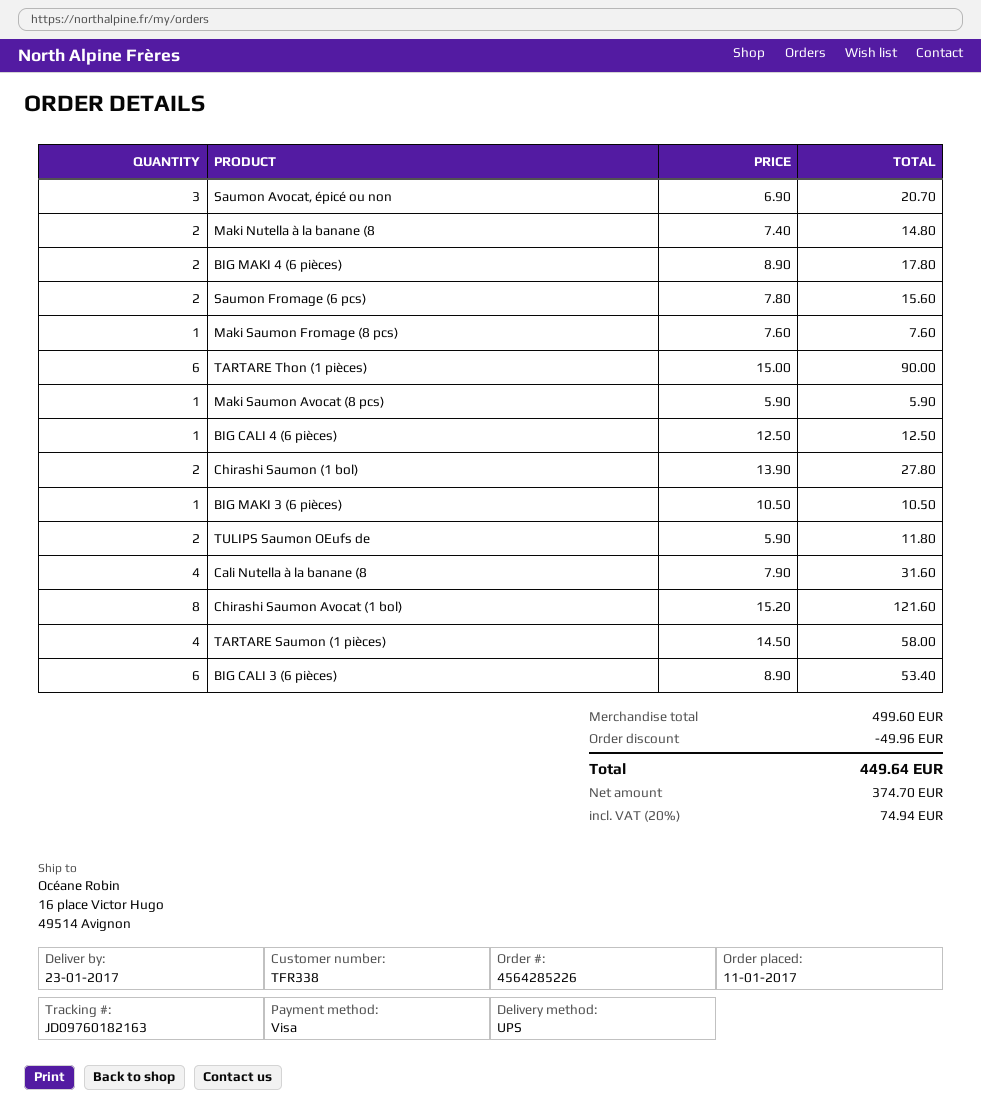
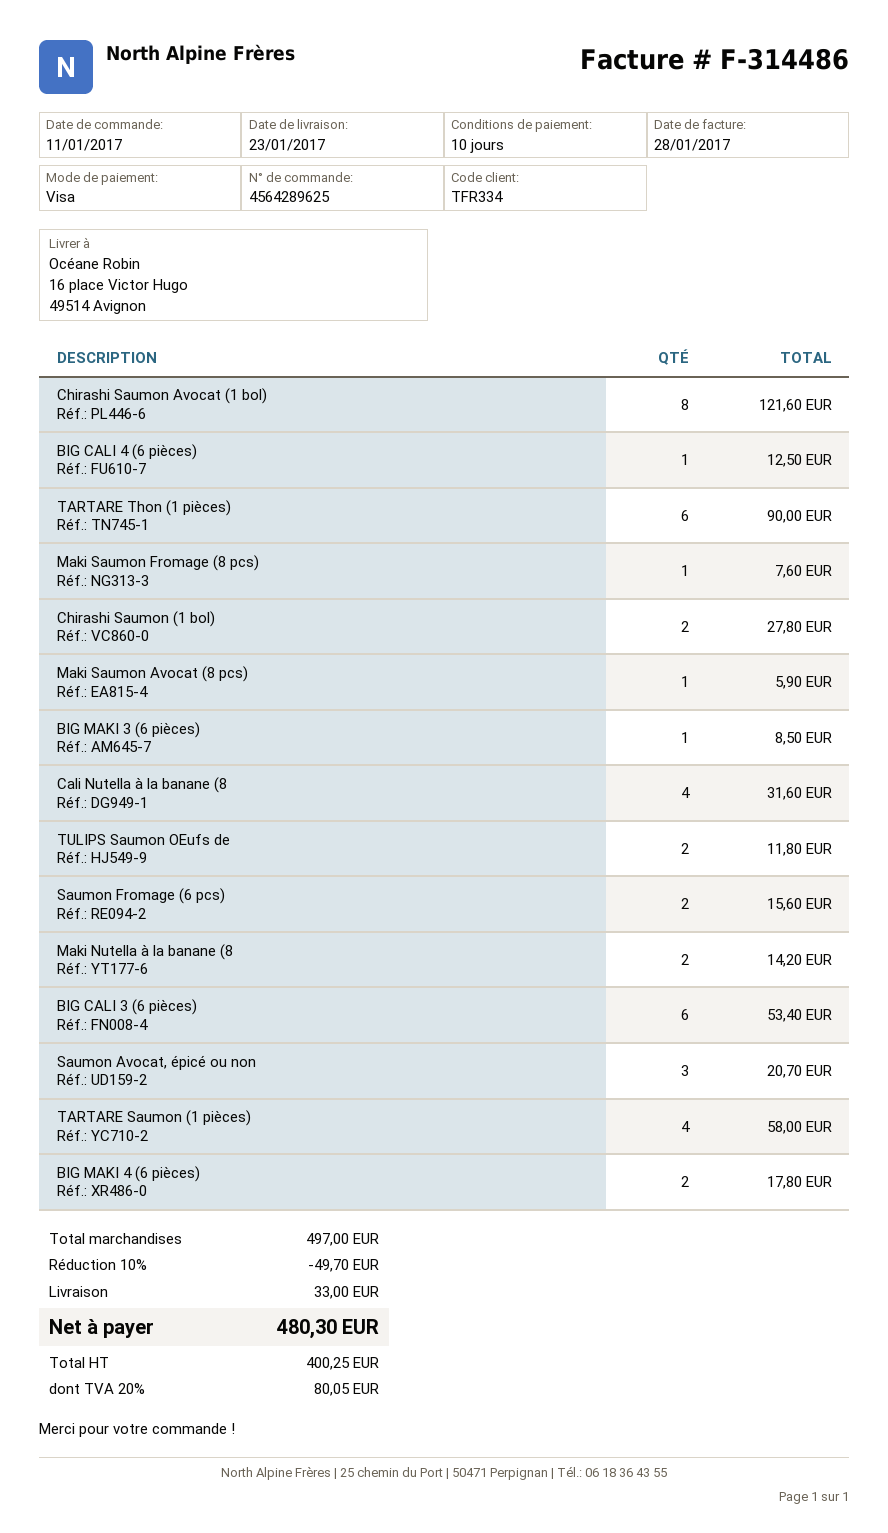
order number: 4564285226 -> 4564289625
customer number: TFR338 -> TFR334
Maki Nutella à la banane (8: 2 for 14.80 -> 2 for 14.20
BIG MAKI 3 (6 pièces): 1 for 10.50 -> 1 for 8.50
subtotal: 499.60 -> 497.00
discount: 49.96 -> 49.70
shipping: none -> 33.00
net: 374.70 -> 400.25
tax: 20% = 74.94 -> 20% = 80.05
total: 449.64 -> 480.30

